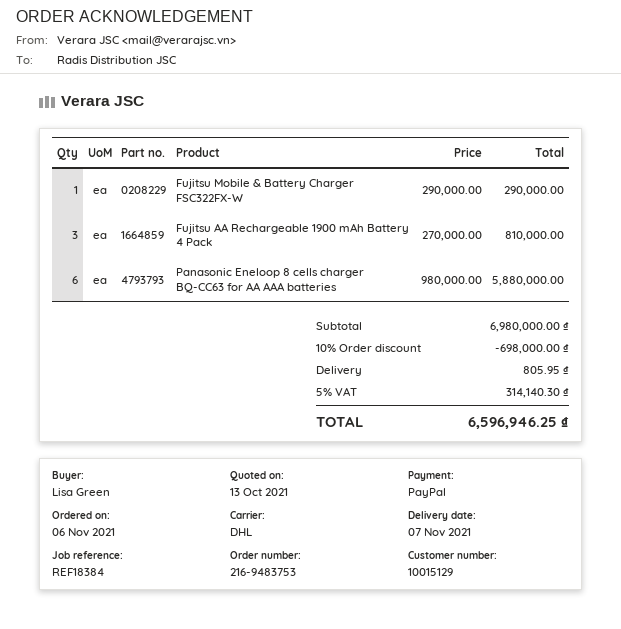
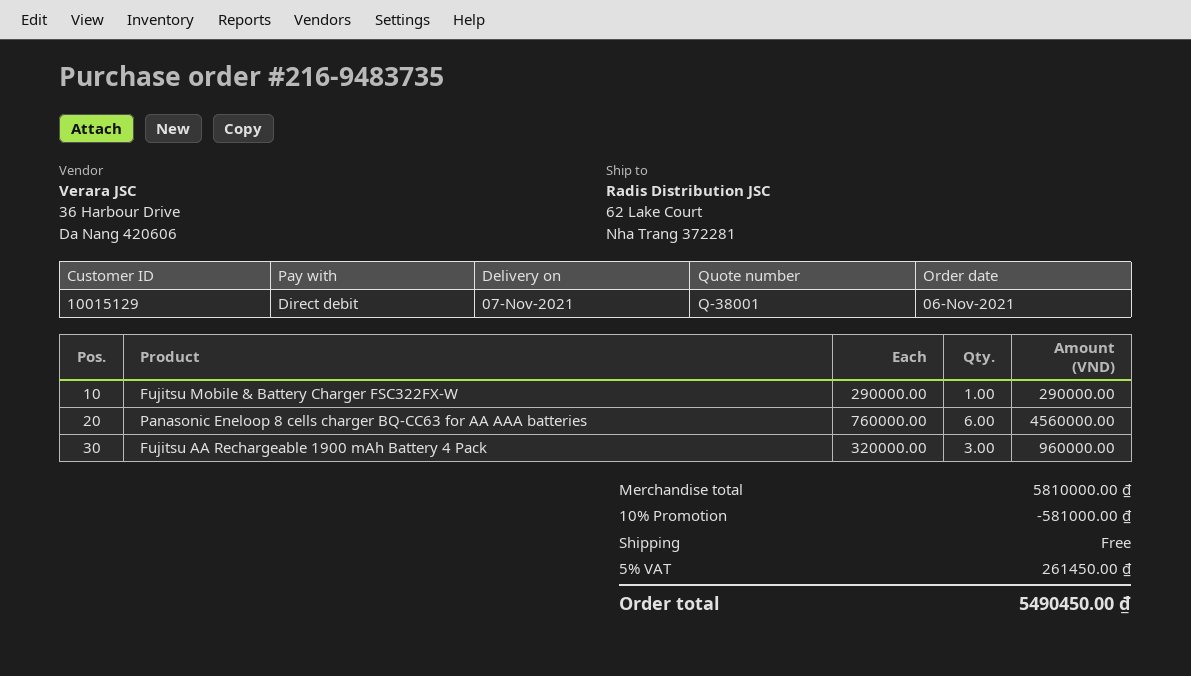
order number: 216-9483753 -> 216-9483735
payment method: PayPal -> direct debit
Fujitsu AA Rechargeable 1900 mAh Battery 4 Pack: 3 x 270000.00 = 810000.00 -> 3 x 320000.00 = 960000.00
Panasonic Eneloop 8 cells charger BQ-CC63 for AA AAA batteries: 6 x 980000.00 = 5880000.00 -> 6 x 760000.00 = 4560000.00
subtotal: 6980000.00 -> 5810000.00
discount: 10% = 698000.00 -> 10% = 581000.00
shipping: 805.95 -> 0.00
tax: 5% = 314140.30 -> 5% = 261450.00
total: 6596946.25 -> 5490450.00

